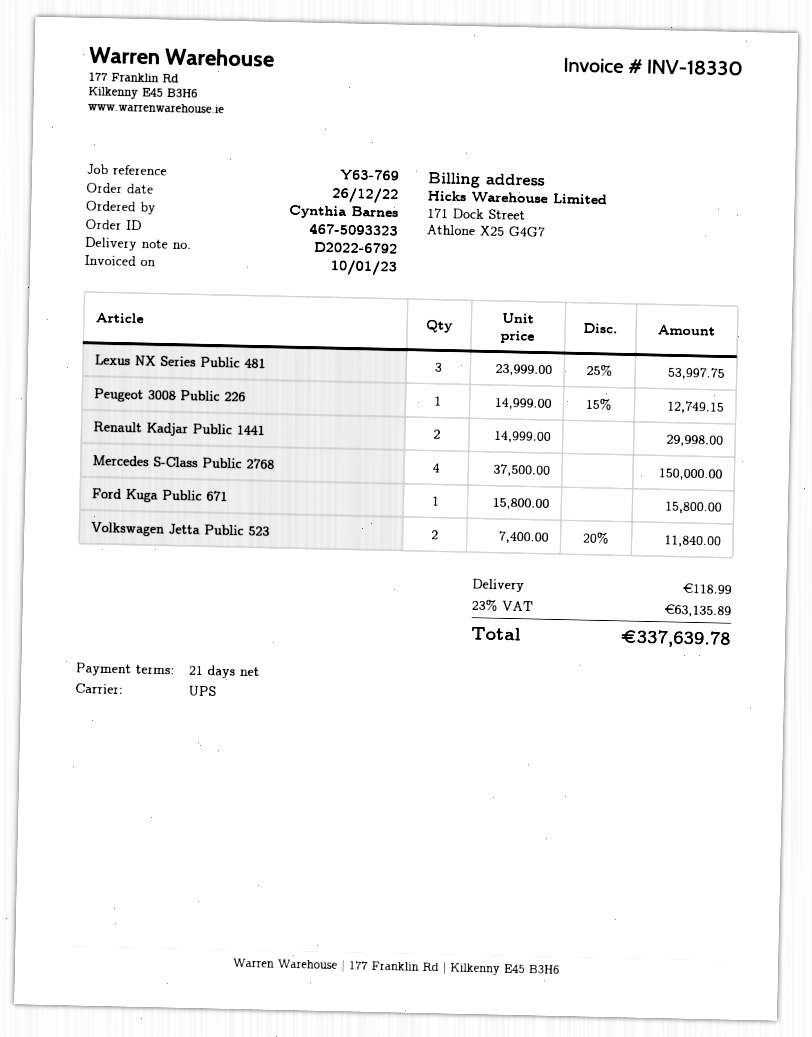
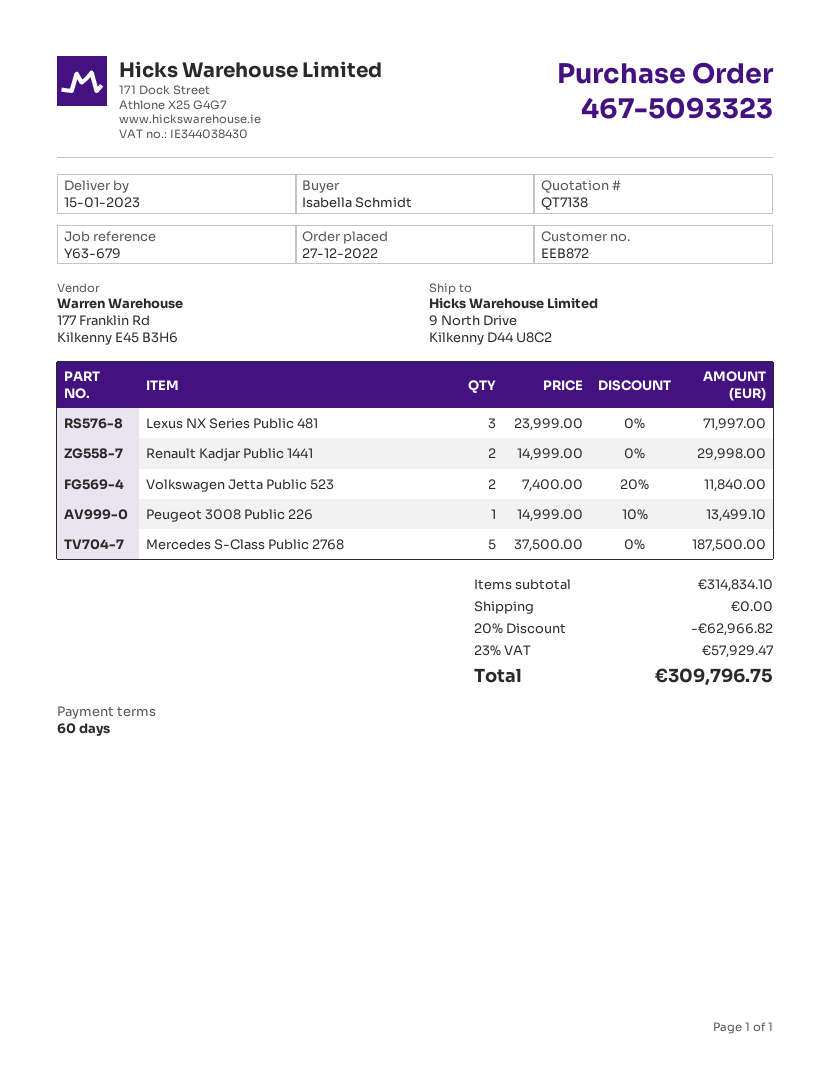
order date: 2022-12-26 -> 2022-12-27
payment terms: 21 days -> 60 days
reference: Y63-769 -> Y63-679
ordered by: Cynthia Barnes -> Isabella Schmidt
Lexus NX Series Public 481: 3 x 23999.00 - 25% = 53997.75 -> 3 x 23999.00 = 71997.00
Peugeot 3008 Public 226: 1 x 14999.00 - 15% = 12749.15 -> 1 x 14999.00 - 10% = 13499.10
Mercedes S-Class Public 2768: 4 x 37500.00 = 150000.00 -> 5 x 37500.00 = 187500.00
Ford Kuga Public 671: 1 x 15800.00 = 15800.00 -> none
discount: none -> 20% = 62966.82
shipping: 118.99 -> 0.00
tax: 23% = 63135.89 -> 23% = 57929.47
total: 337639.78 -> 309796.75

